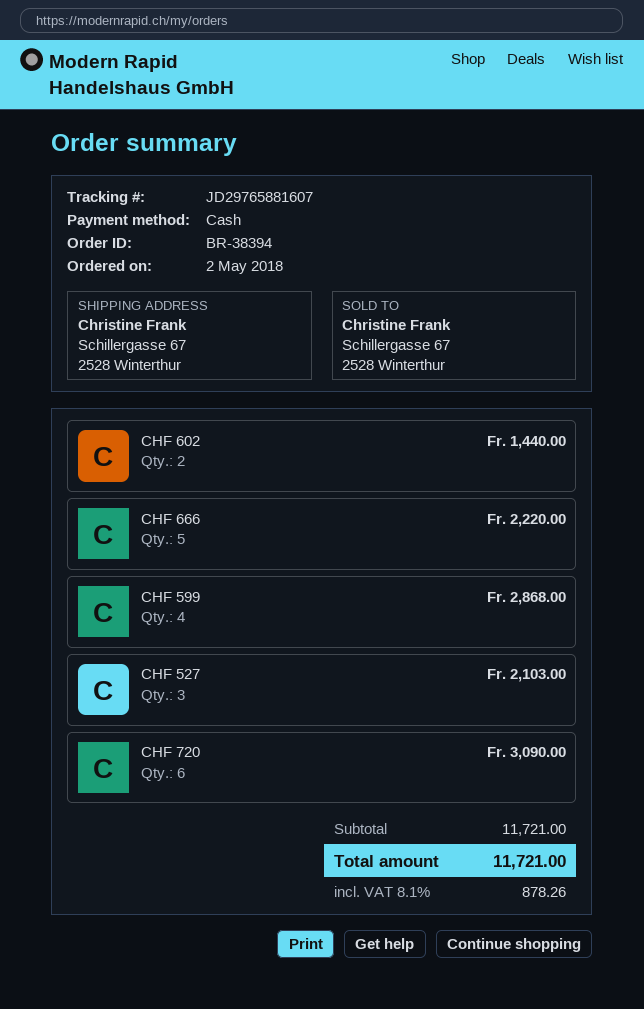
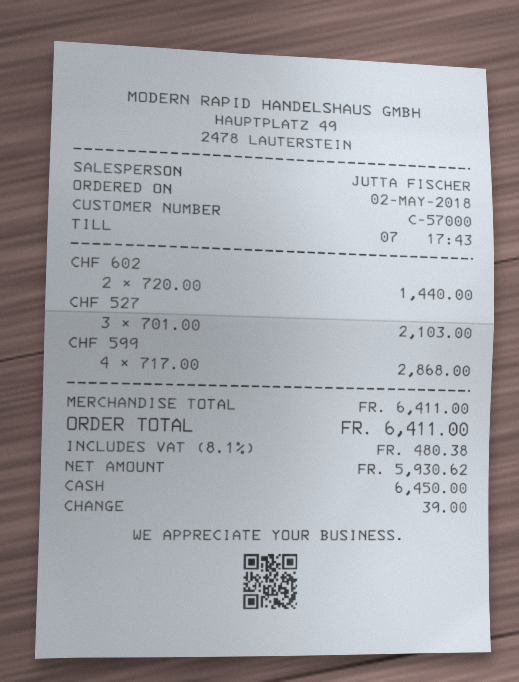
CHF 666: 5 for 2220.00 -> none
CHF 720: 6 for 3090.00 -> none
subtotal: 11721.00 -> 6411.00
tax: 8.1% = 878.26 -> 8.1% = 480.38
total: 11721.00 -> 6411.00

